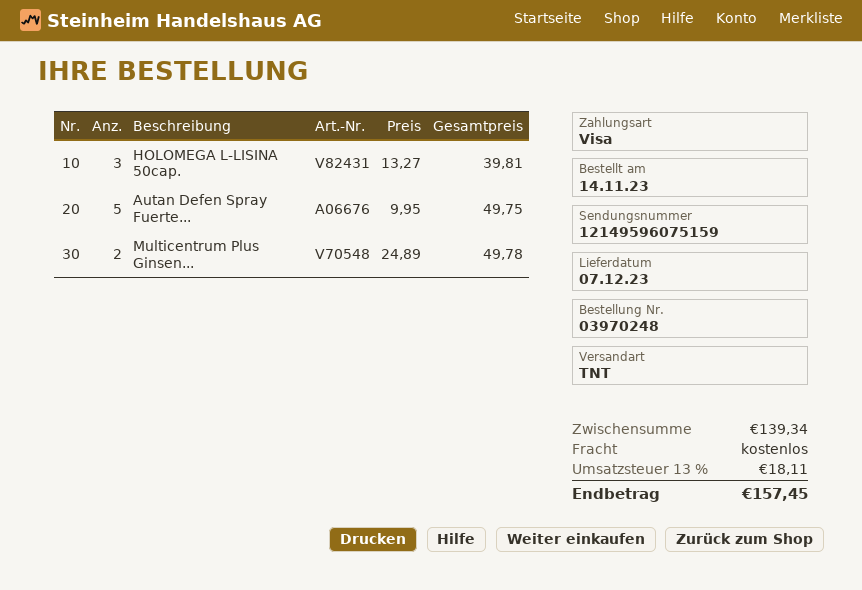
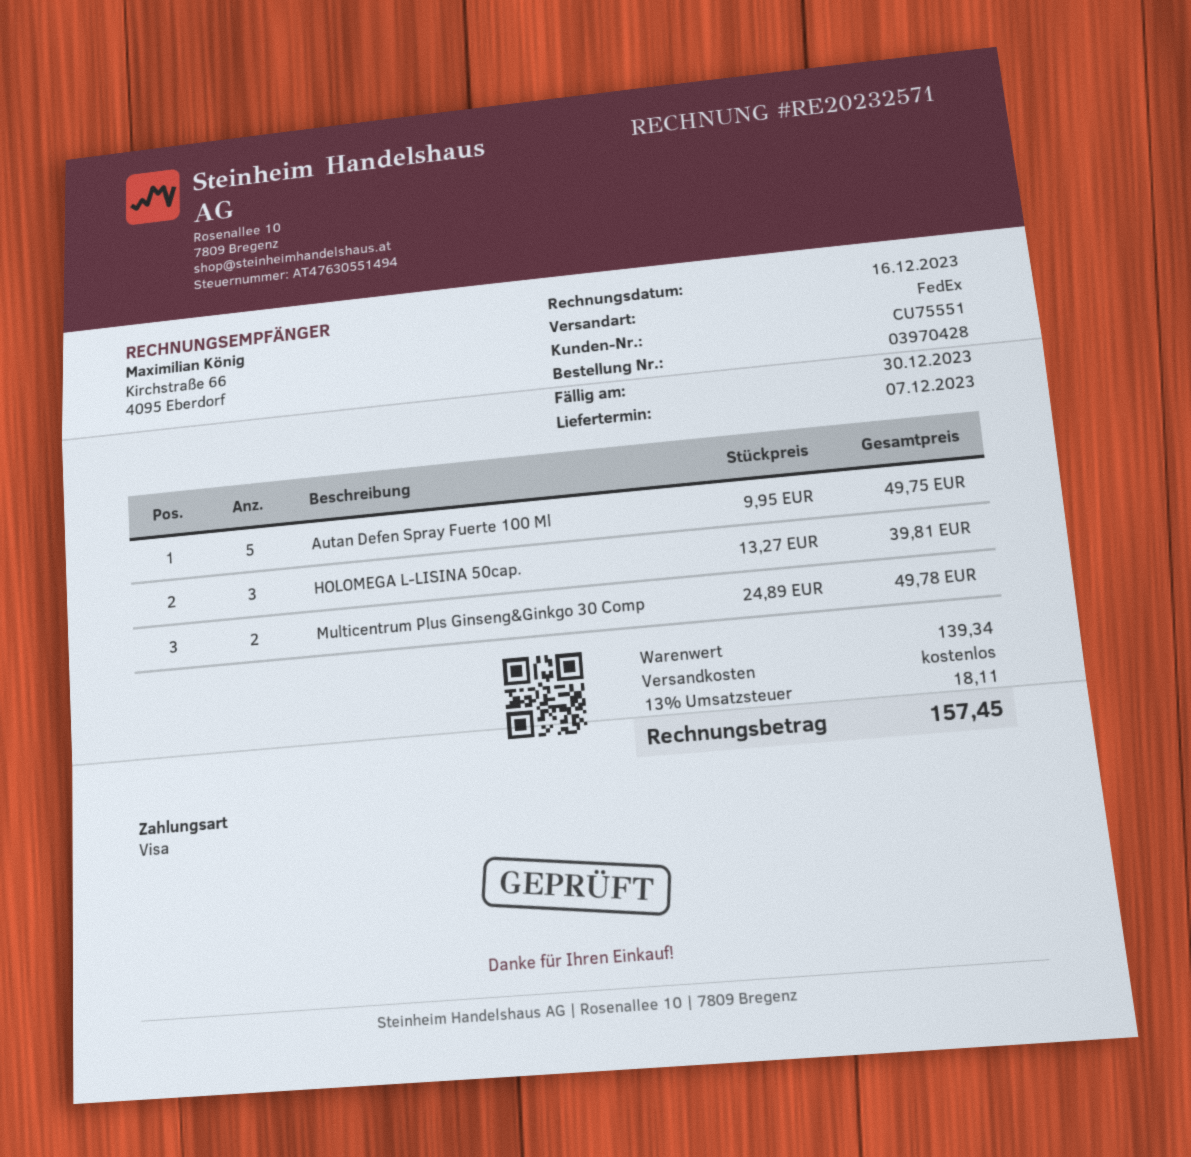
order number: 03970248 -> 03970428
shipping method: TNT -> FedEx

